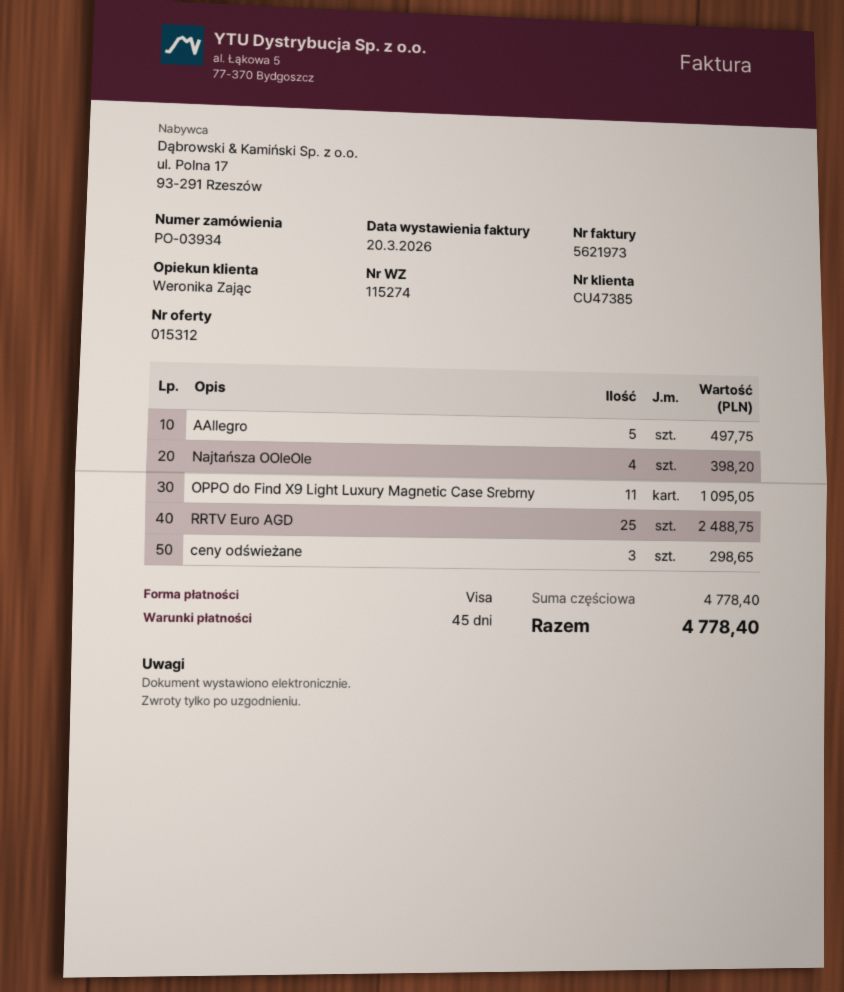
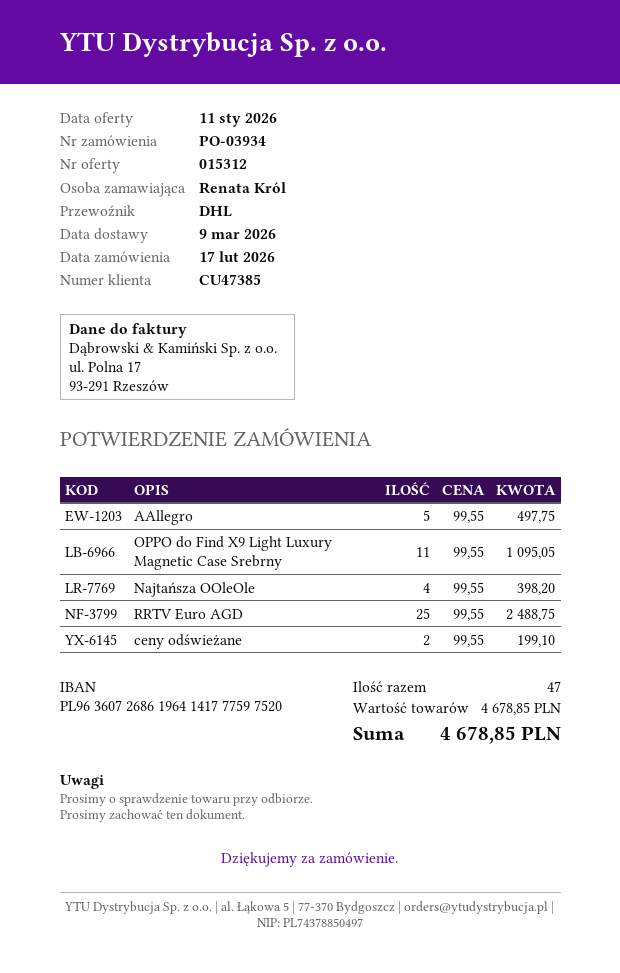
ceny odświeżane: 3 for 298.65 -> 2 for 199.10
subtotal: 4778.40 -> 4678.85
total: 4778.40 -> 4678.85

